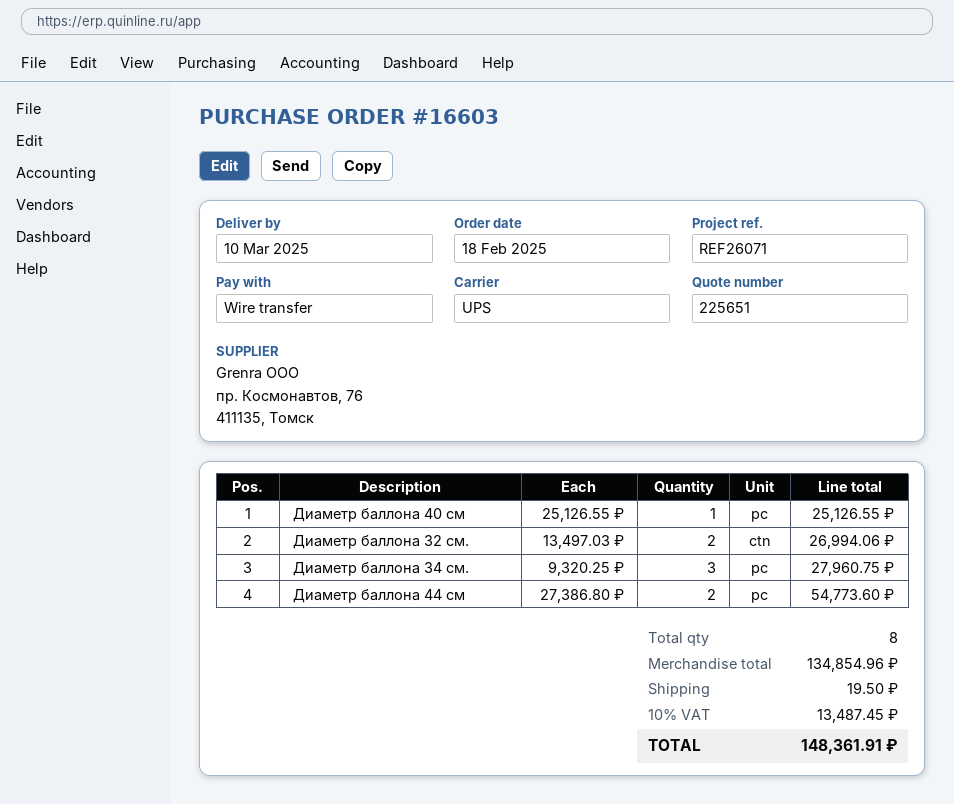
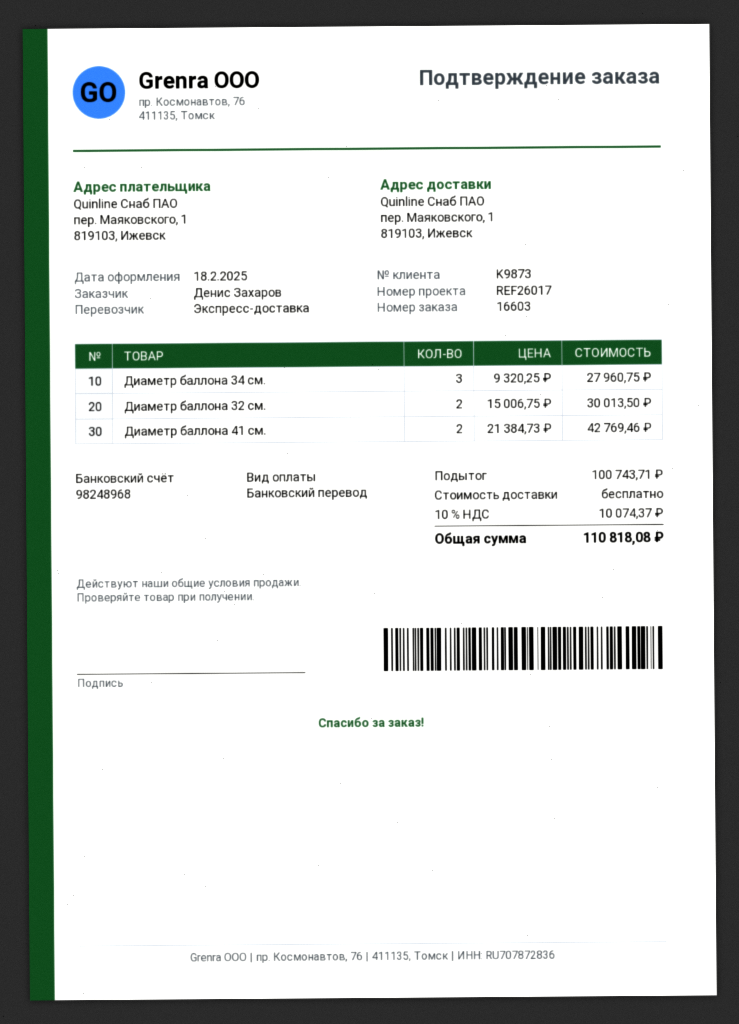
reference: REF26071 -> REF26017
shipping method: UPS -> express
Диаметр баллона 40 см: 1 x 25126.55 = 25126.55 -> none
Диаметр баллона 32 см.: 2 x 13497.03 = 26994.06 -> 2 x 15006.75 = 30013.50
Диаметр баллона 44 см: 2 x 27386.80 = 54773.60 -> none
Диаметр баллона 41 см.: none -> 2 x 21384.73 = 42769.46
subtotal: 134854.96 -> 100743.71
shipping: 19.50 -> 0.00
tax: 10% = 13487.45 -> 10% = 10074.37
total: 148361.91 -> 110818.08

